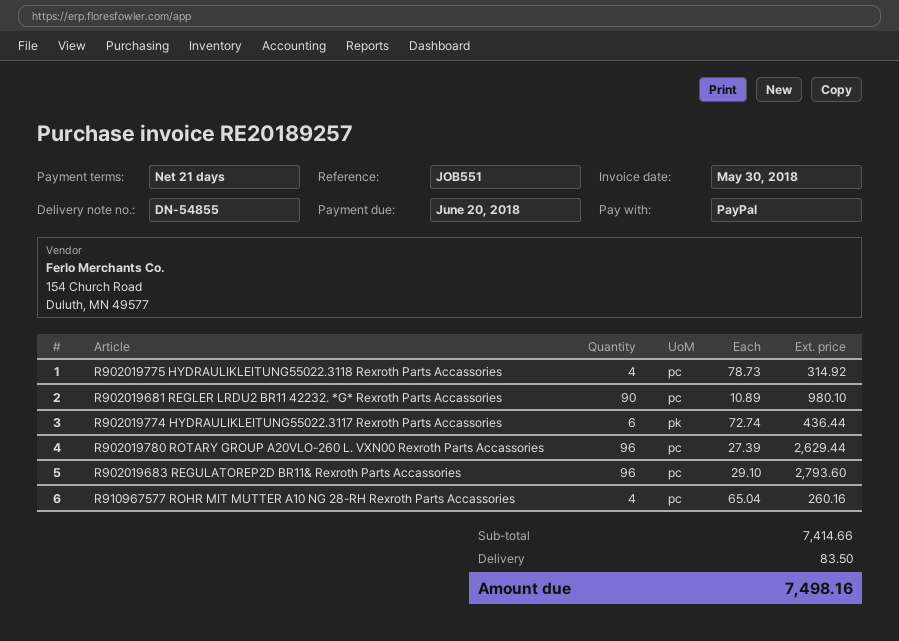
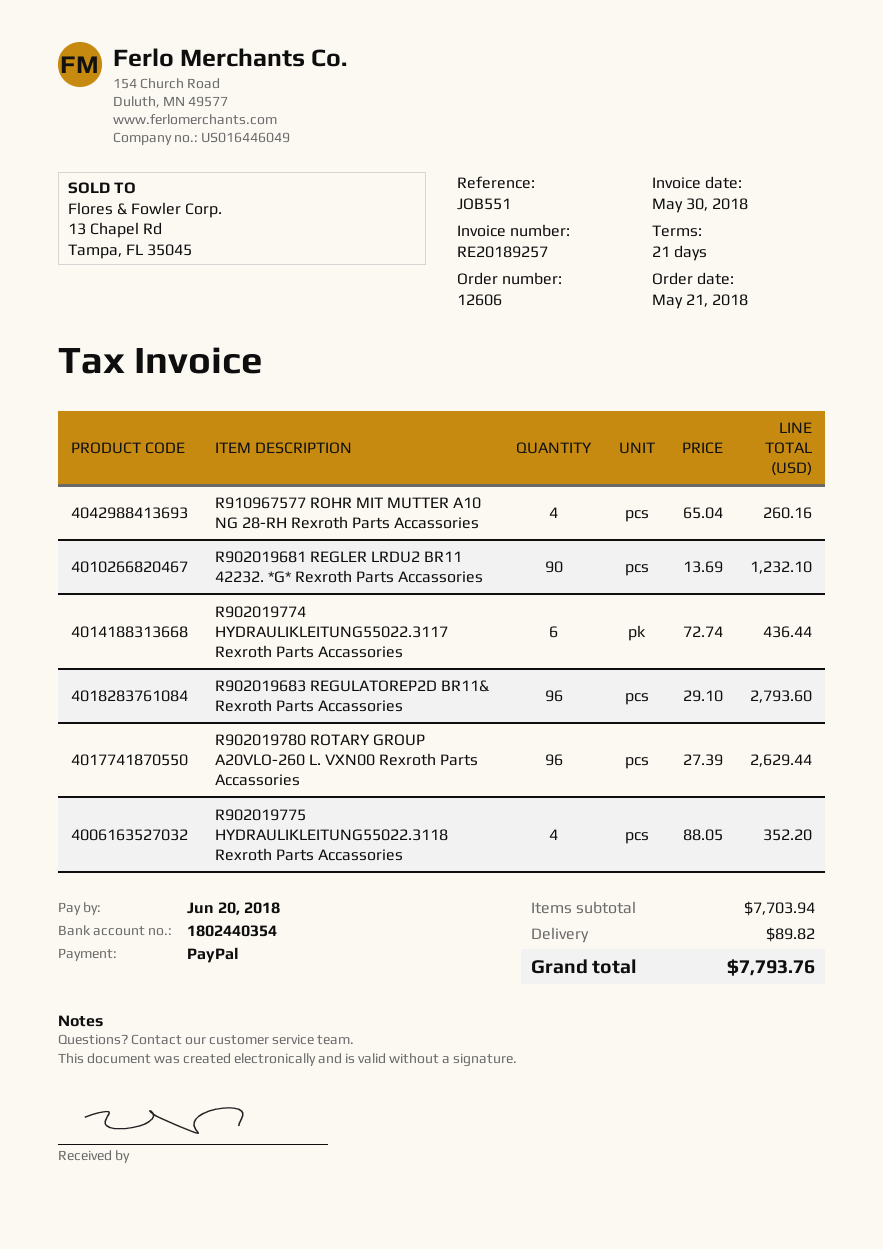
R902019775 HYDRAULIKLEITUNG55022.3118 Rexroth Parts Accassories: 4 x 78.73 = 314.92 -> 4 x 88.05 = 352.20
R902019681 REGLER LRDU2 BR11 42232. *G* Rexroth Parts Accassories: 90 x 10.89 = 980.10 -> 90 x 13.69 = 1232.10
subtotal: 7414.66 -> 7703.94
shipping: 83.50 -> 89.82
total: 7498.16 -> 7793.76

